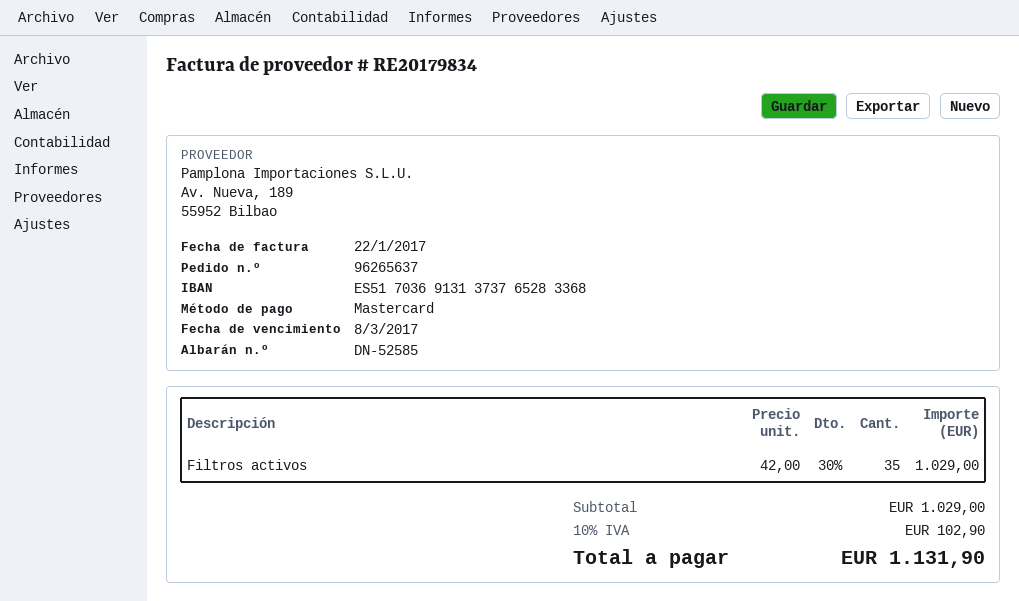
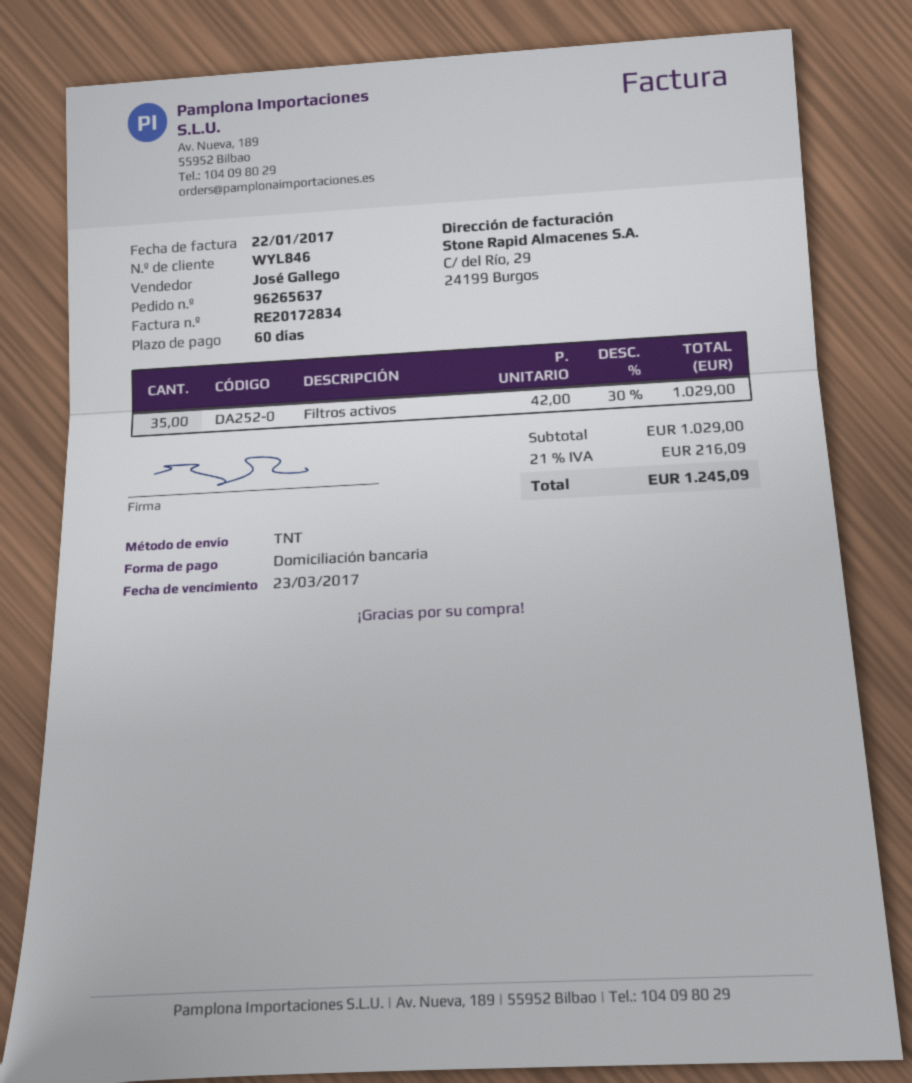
invoice number: RE20179834 -> RE20172834
due date: 2017-03-08 -> 2017-03-23
payment method: Mastercard -> direct debit
tax: 10% = 102.90 -> 21% = 216.09
total: 1131.90 -> 1245.09

